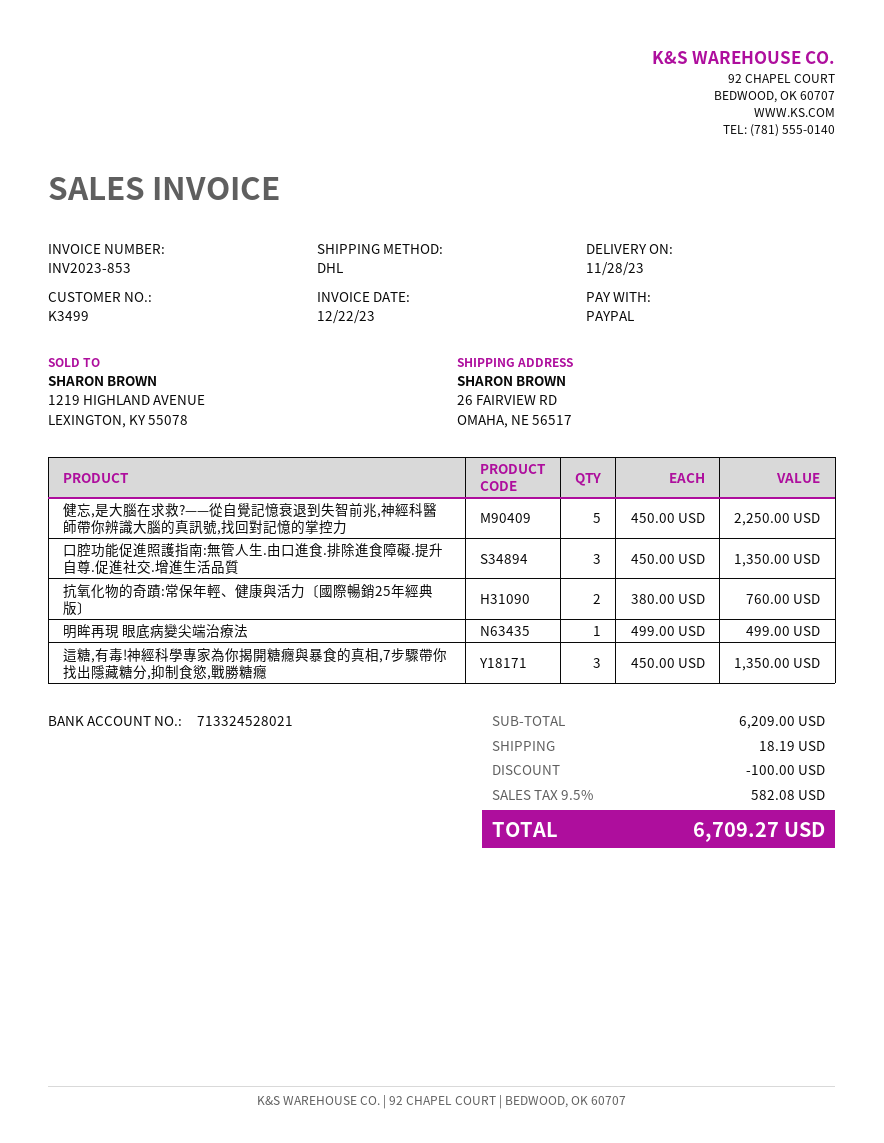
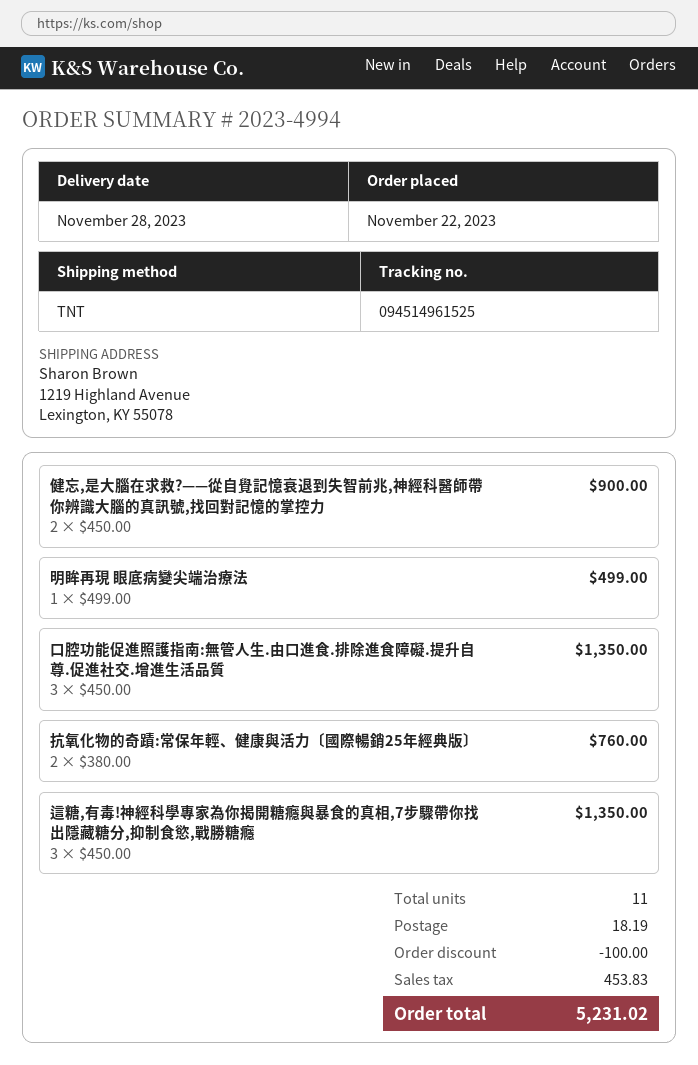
shipping method: DHL -> TNT
ship to: 26 FAIRVIEW RD, OMAHA, NE 56517 -> 1219 Highland Avenue, Lexington, KY 55078
健忘,是大腦在求救?——從自覺記憶衰退到失智前兆,神經科醫師帶你辨識大腦的真訊號,找回對記憶的掌控力: 5 x 450.00 = 2250.00 -> 2 x 450.00 = 900.00
tax: 582.08 -> 453.83
total: 6709.27 -> 5231.02

